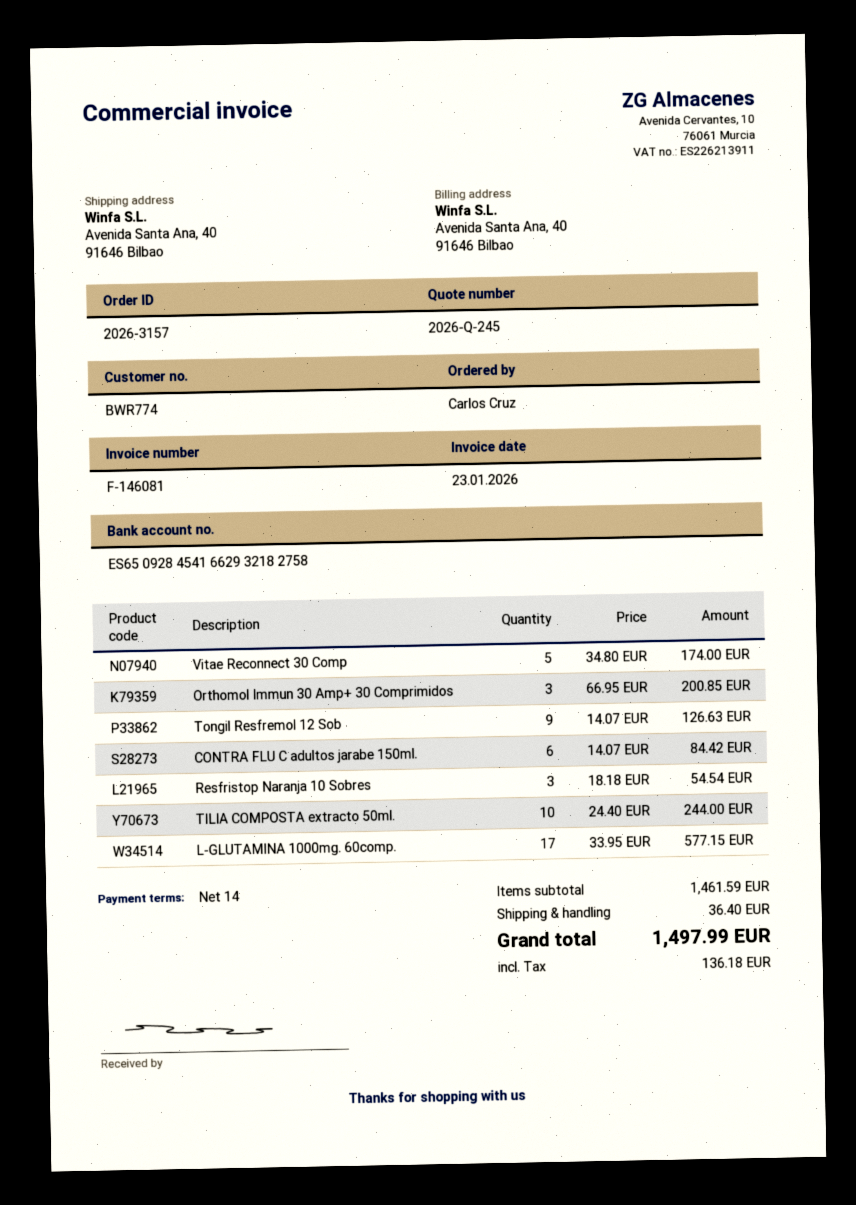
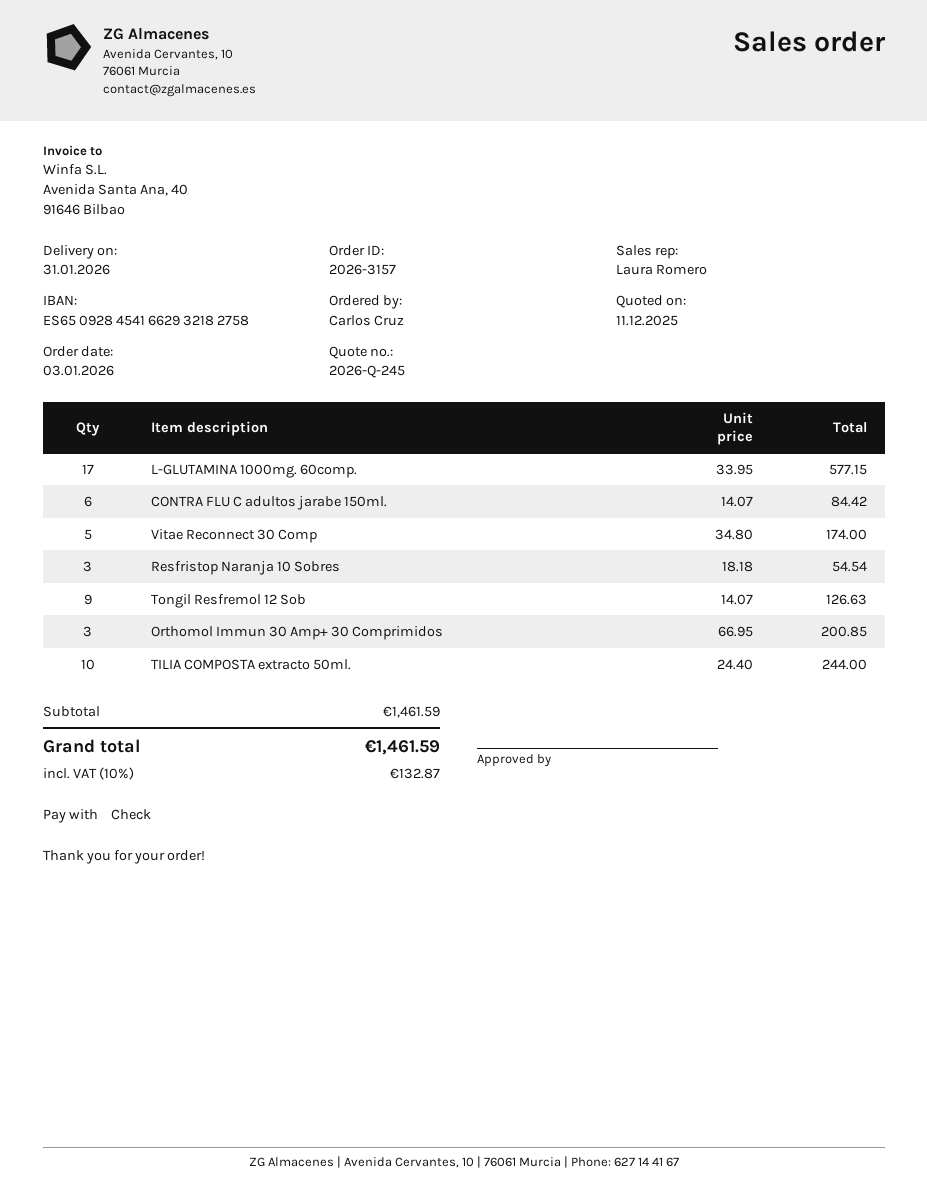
shipping: 36.40 -> none
tax: 136.18 -> 132.87
total: 1497.99 -> 1461.59

